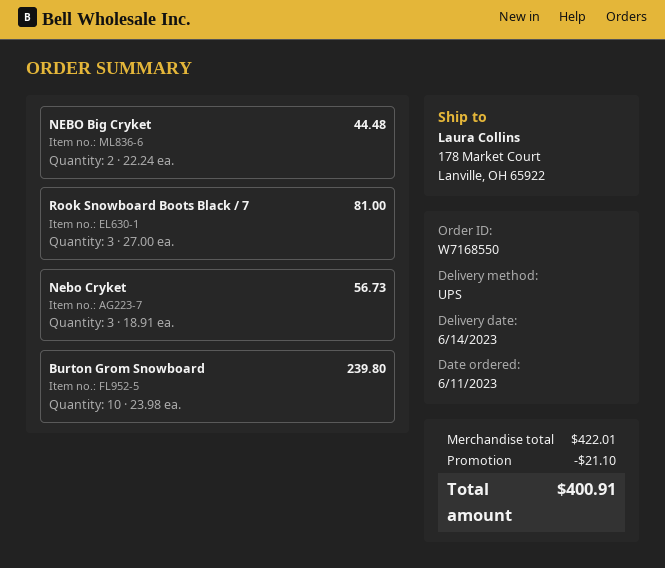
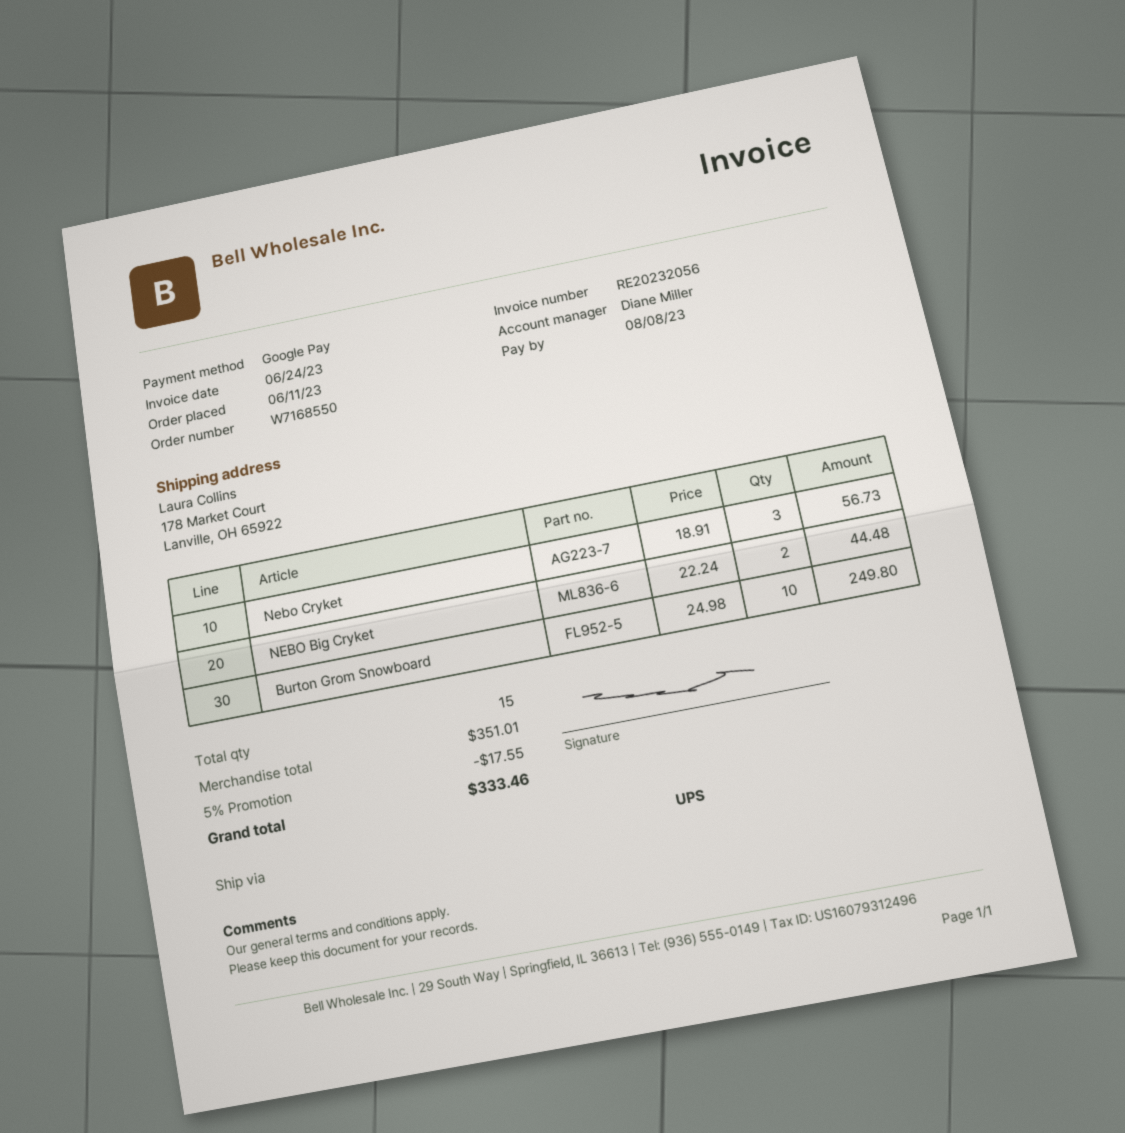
Rook Snowboard Boots Black / 7: 3 x 27.00 = 81.00 -> none
Burton Grom Snowboard: 10 x 23.98 = 239.80 -> 10 x 24.98 = 249.80
subtotal: 422.01 -> 351.01
discount: 21.10 -> 17.55
total: 400.91 -> 333.46

